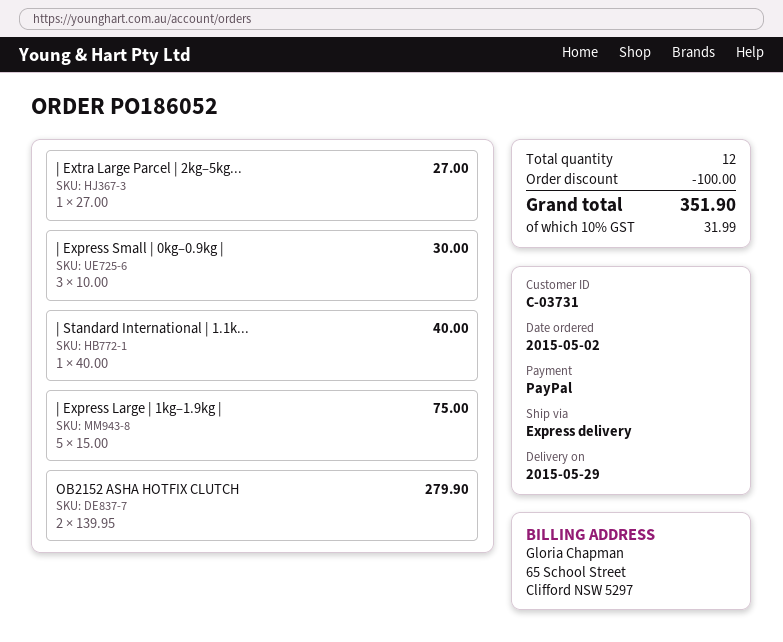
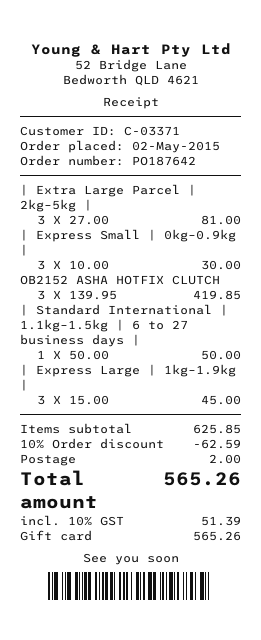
order number: PO186052 -> PO187642
customer number: C-03731 -> C-03371
payment method: PayPal -> gift card
| Extra Large Parcel | 2kg–5kg...: 1 x 27.00 = 27.00 -> 3 x 27.00 = 81.00
| Standard International | 1.1k...: 1 x 40.00 = 40.00 -> 1 x 50.00 = 50.00
| Express Large | 1kg–1.9kg |: 5 x 15.00 = 75.00 -> 3 x 15.00 = 45.00
OB2152 ASHA HOTFIX CLUTCH: 2 x 139.95 = 279.90 -> 3 x 139.95 = 419.85
discount: 100.00 -> 62.59
shipping: none -> 2.00
tax: 10% = 31.99 -> 10% = 51.39
total: 351.90 -> 565.26

